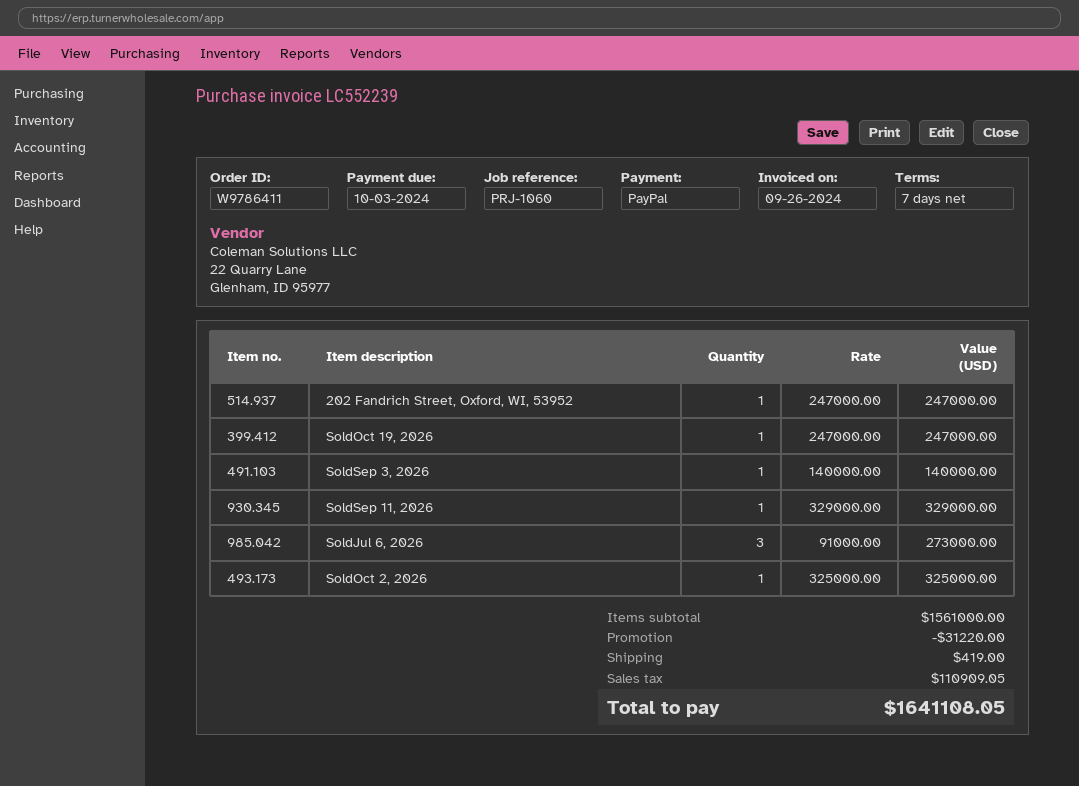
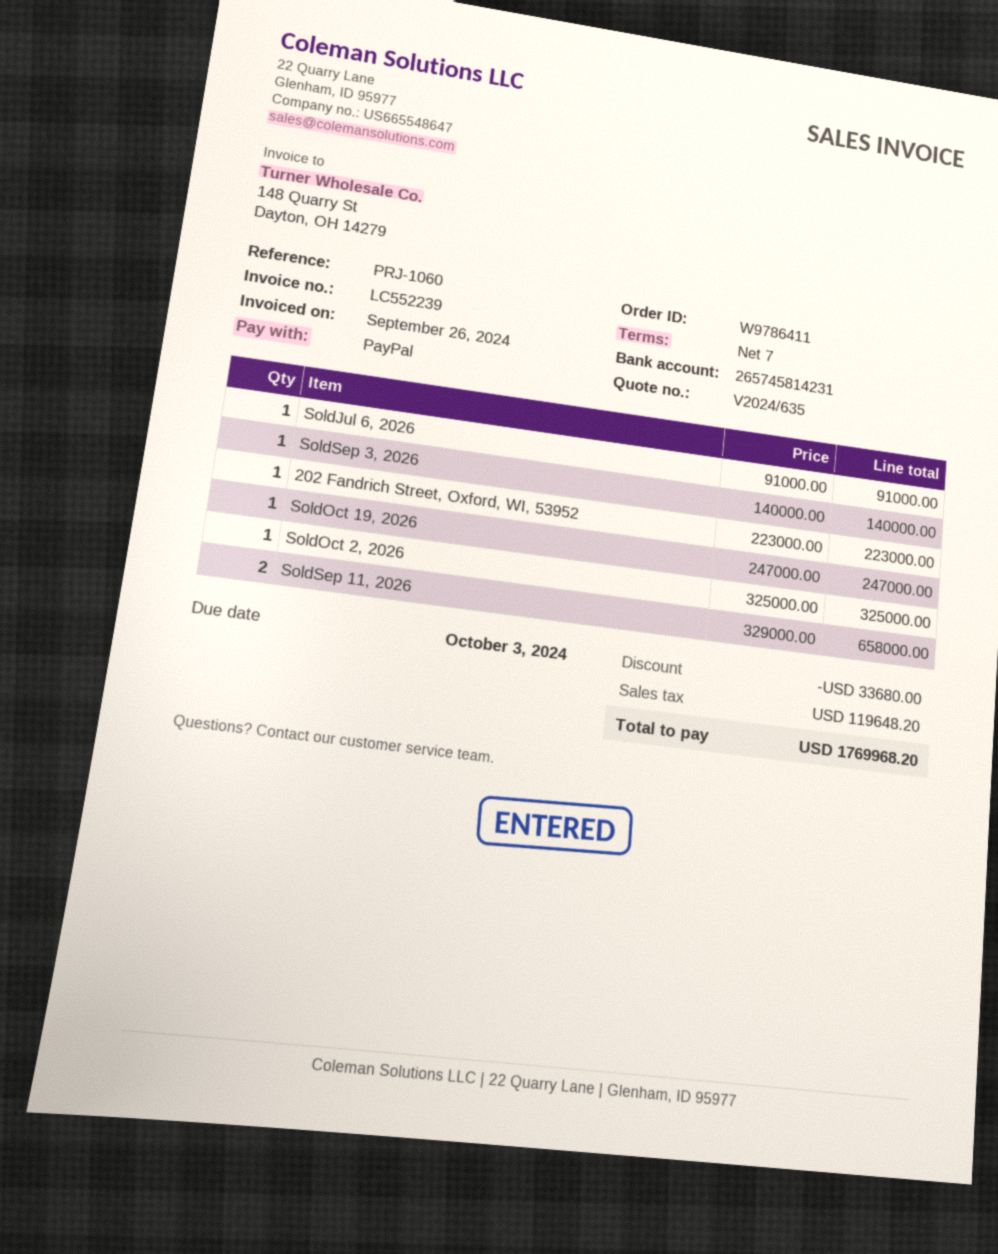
202 Fandrich Street, Oxford, WI, 53952: 1 x 247000.00 = 247000.00 -> 1 x 223000.00 = 223000.00
SoldSep 11, 2026: 1 x 329000.00 = 329000.00 -> 2 x 329000.00 = 658000.00
SoldJul 6, 2026: 3 x 91000.00 = 273000.00 -> 1 x 91000.00 = 91000.00
discount: 31220.00 -> 33680.00
shipping: 419.00 -> none
tax: 110909.05 -> 119648.20
total: 1641108.05 -> 1769968.20

